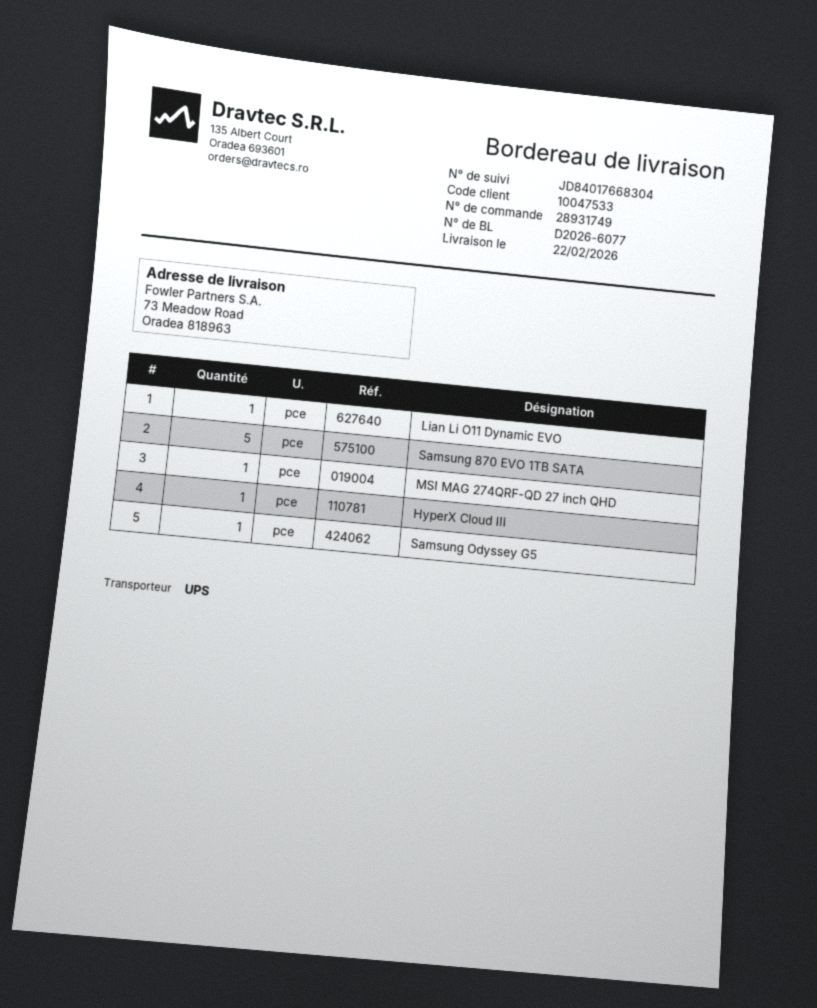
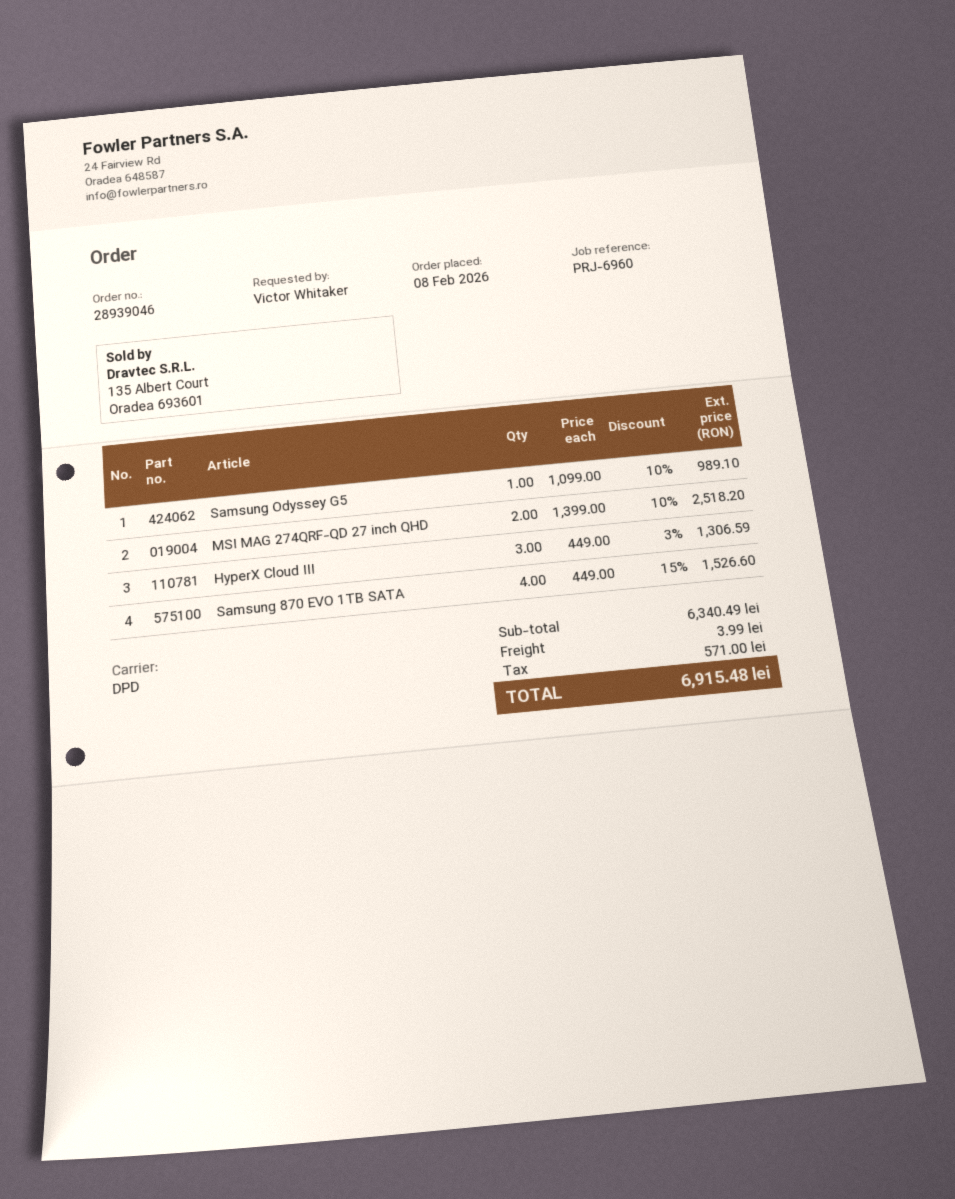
order number: 28931749 -> 28939046
shipping method: UPS -> DPD
Lian Li O11 Dynamic EVO: 1 -> none
Samsung 870 EVO 1TB SATA: 5 -> 4
MSI MAG 274QRF-QD 27 inch QHD: 1 -> 2
HyperX Cloud III: 1 -> 3

